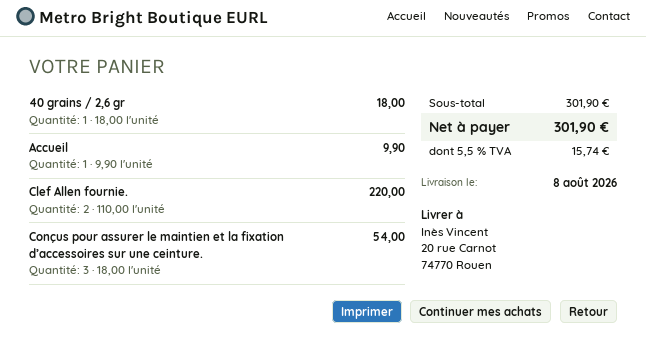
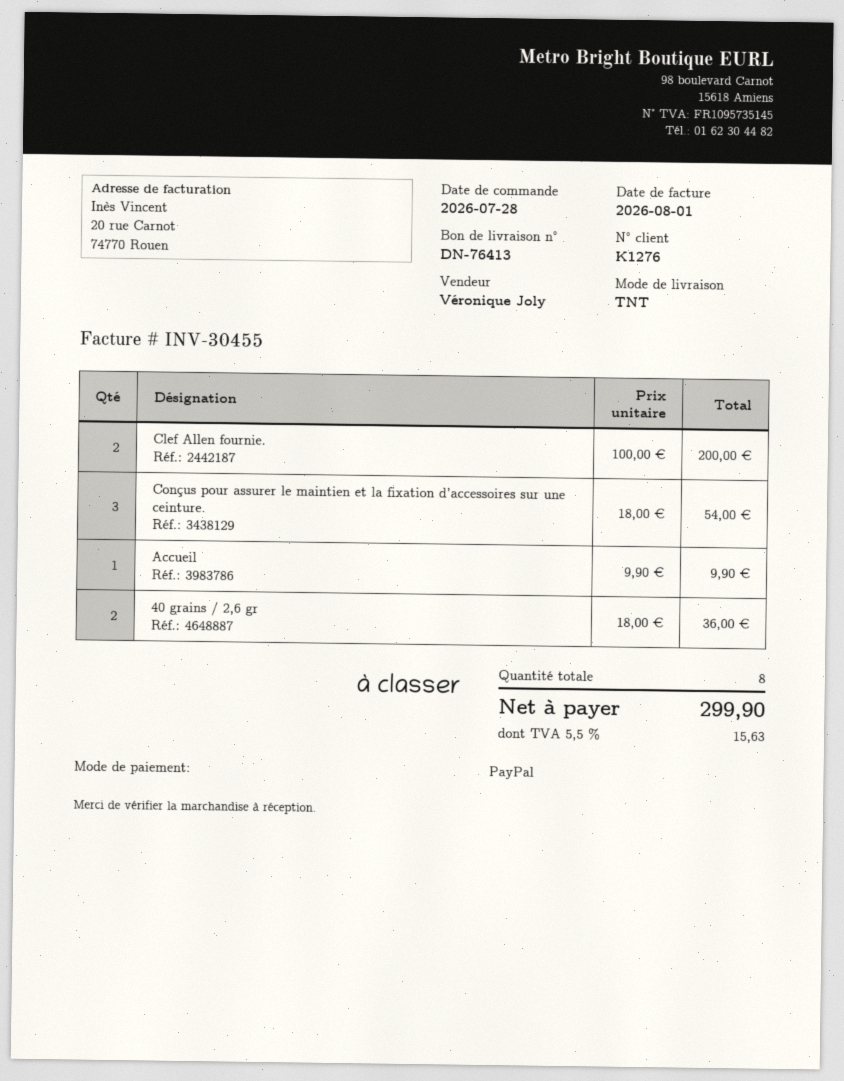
40 grains / 2,6 gr: 1 x 18.00 = 18.00 -> 2 x 18.00 = 36.00
Clef Allen fournie.: 2 x 110.00 = 220.00 -> 2 x 100.00 = 200.00
tax: 5.5% = 15.74 -> 5.5% = 15.63
total: 301.90 -> 299.90

